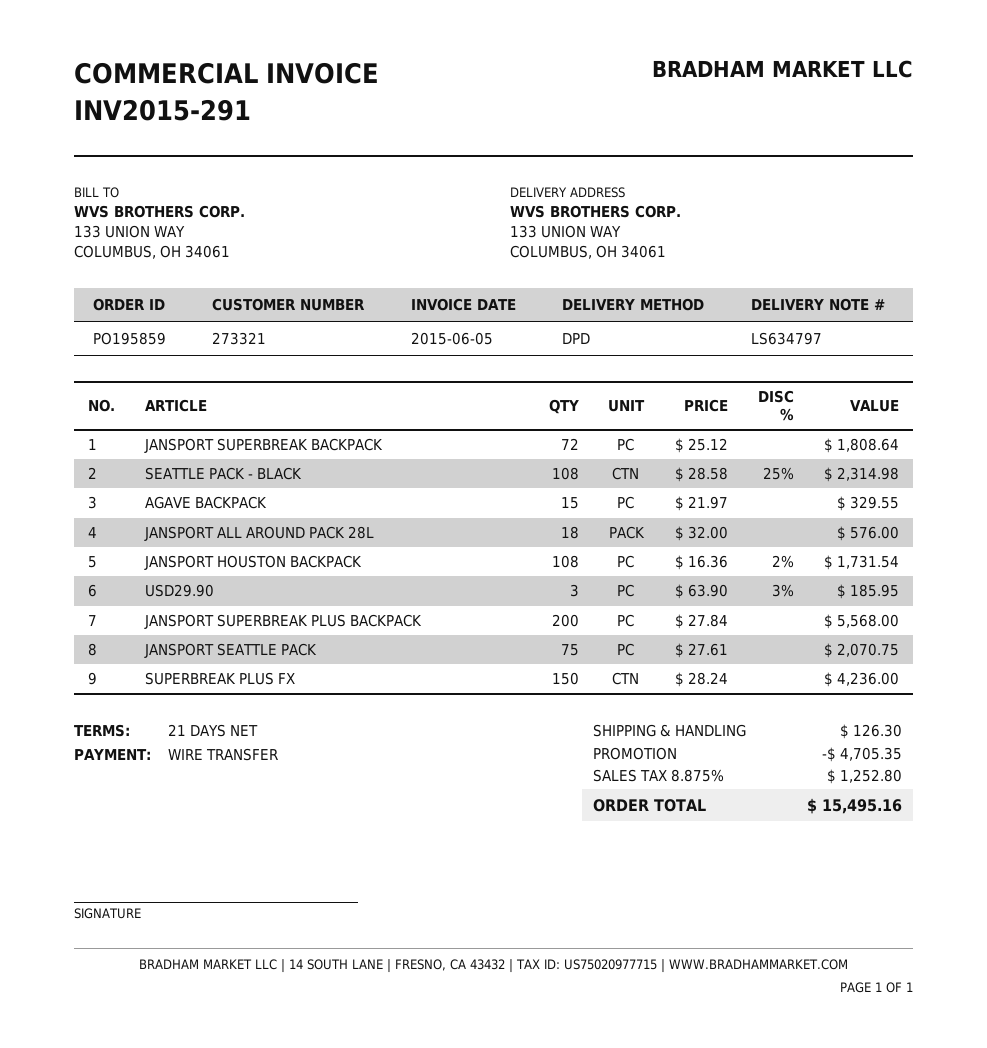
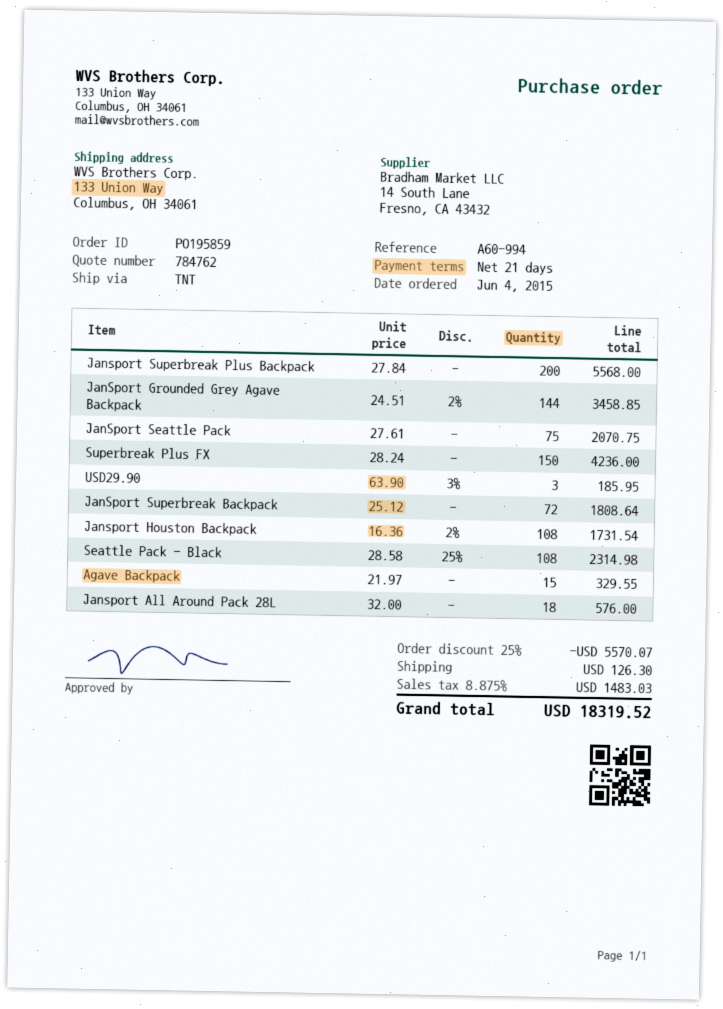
shipping method: DPD -> TNT
JanSport Grounded Grey Agave Backpack: none -> 144 x 24.51 - 2% = 3458.85
discount: 4705.35 -> 5570.07
tax: 8.875% = 1252.80 -> 8.875% = 1483.03
total: 15495.16 -> 18319.52

